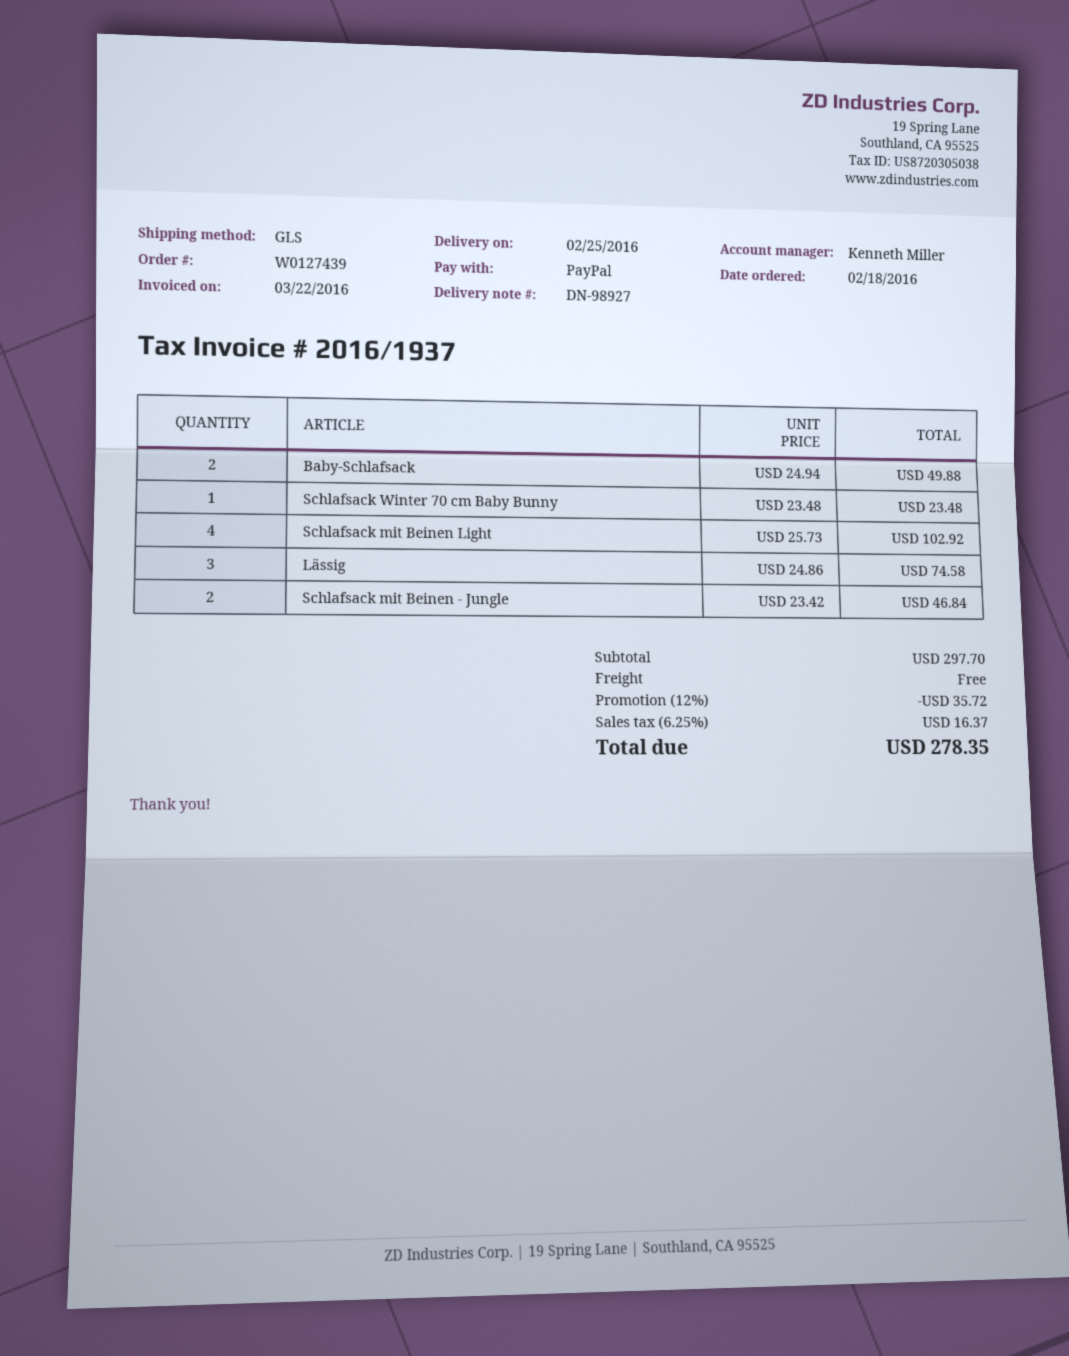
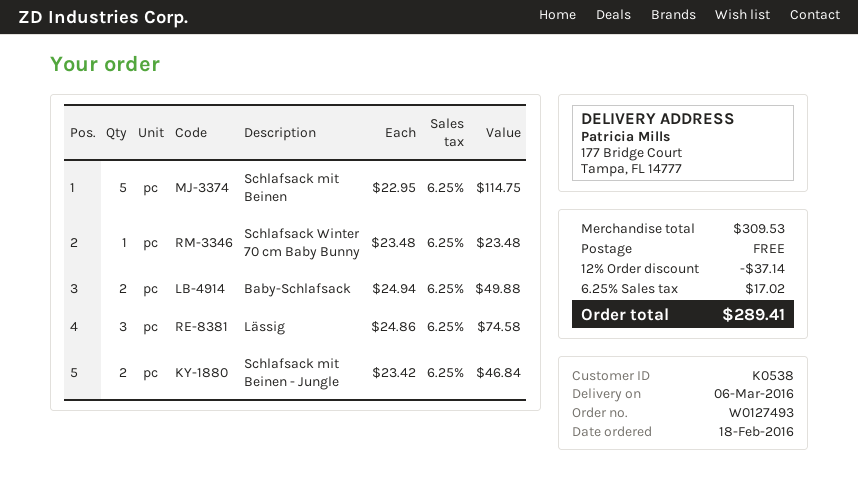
order number: W0127439 -> W0127493
delivery date: 2016-02-25 -> 2016-03-06
Schlafsack mit Beinen Light: 4 x 25.73 = 102.92 -> none
Schlafsack mit Beinen: none -> 5 x 22.95 = 114.75
subtotal: 297.70 -> 309.53
discount: 12% = 35.72 -> 12% = 37.14
tax: 6.25% = 16.37 -> 6.25% = 17.02
total: 278.35 -> 289.41

